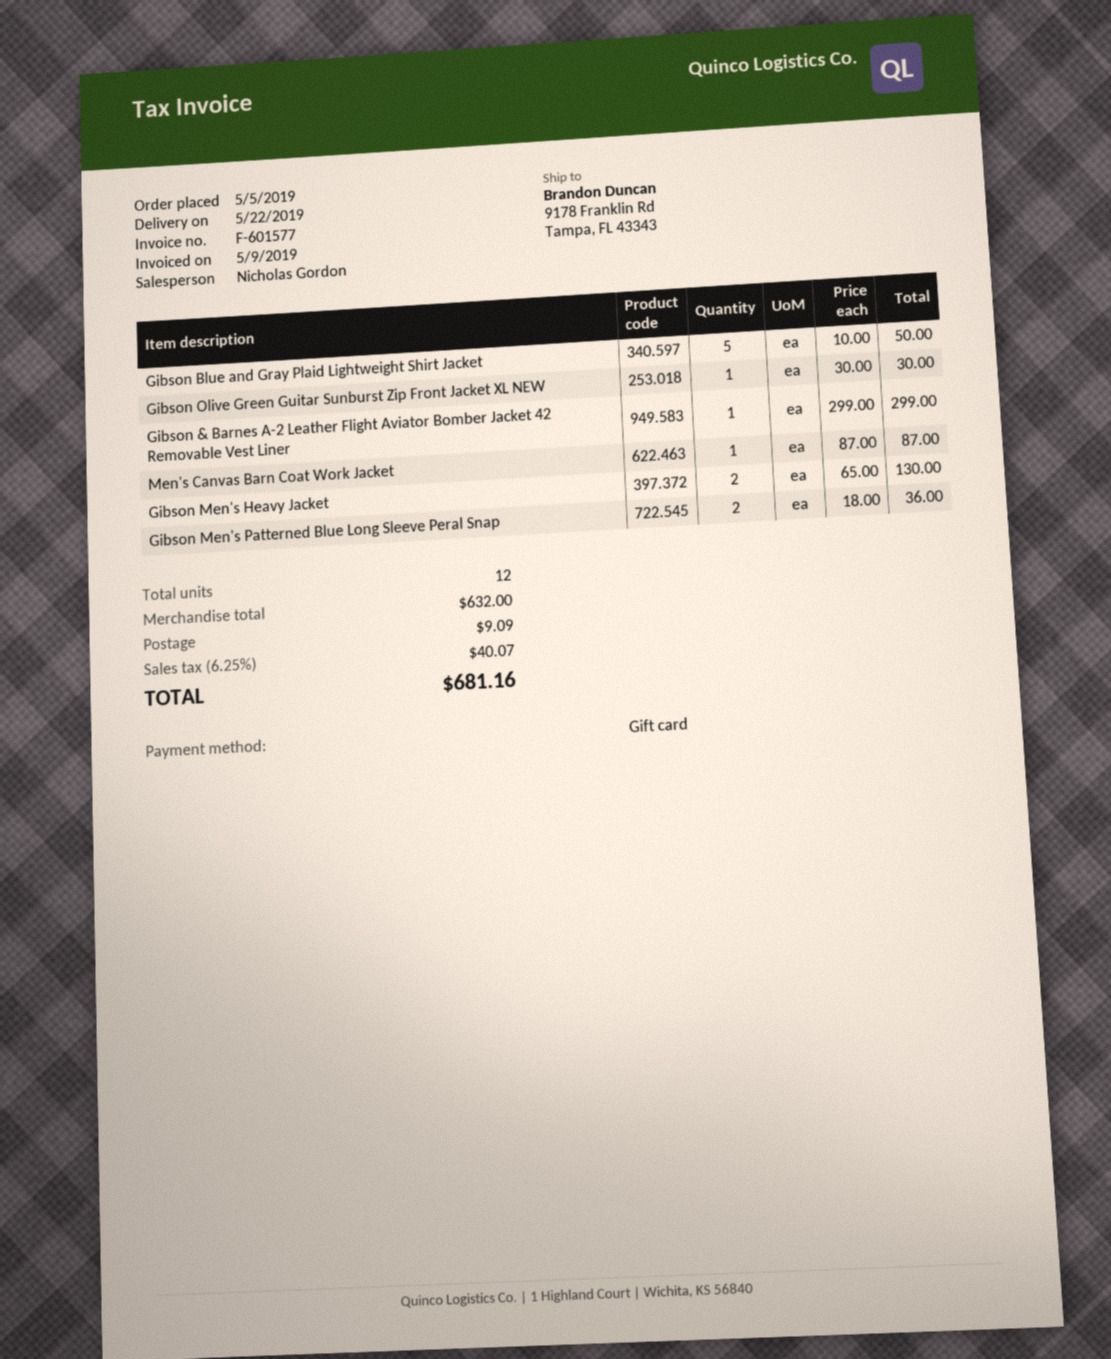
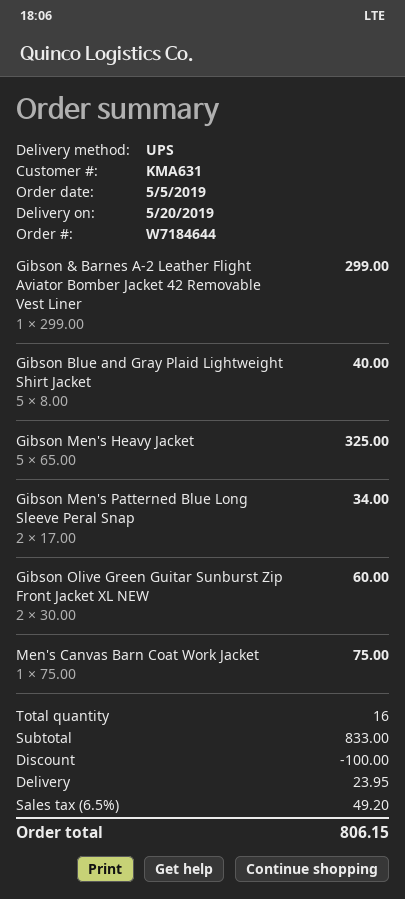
delivery date: 2019-05-22 -> 2019-05-20
Gibson Blue and Gray Plaid Lightweight Shirt Jacket: 5 x 10.00 = 50.00 -> 5 x 8.00 = 40.00
Gibson Olive Green Guitar Sunburst Zip Front Jacket XL NEW: 1 x 30.00 = 30.00 -> 2 x 30.00 = 60.00
Men's Canvas Barn Coat Work Jacket: 1 x 87.00 = 87.00 -> 1 x 75.00 = 75.00
Gibson Men's Heavy Jacket: 2 x 65.00 = 130.00 -> 5 x 65.00 = 325.00
Gibson Men's Patterned Blue Long Sleeve Peral Snap: 2 x 18.00 = 36.00 -> 2 x 17.00 = 34.00
total quantity: 12 -> 16
subtotal: 632.00 -> 833.00
discount: none -> 100.00
shipping: 9.09 -> 23.95
tax: 6.25% = 40.07 -> 6.5% = 49.20
total: 681.16 -> 806.15

